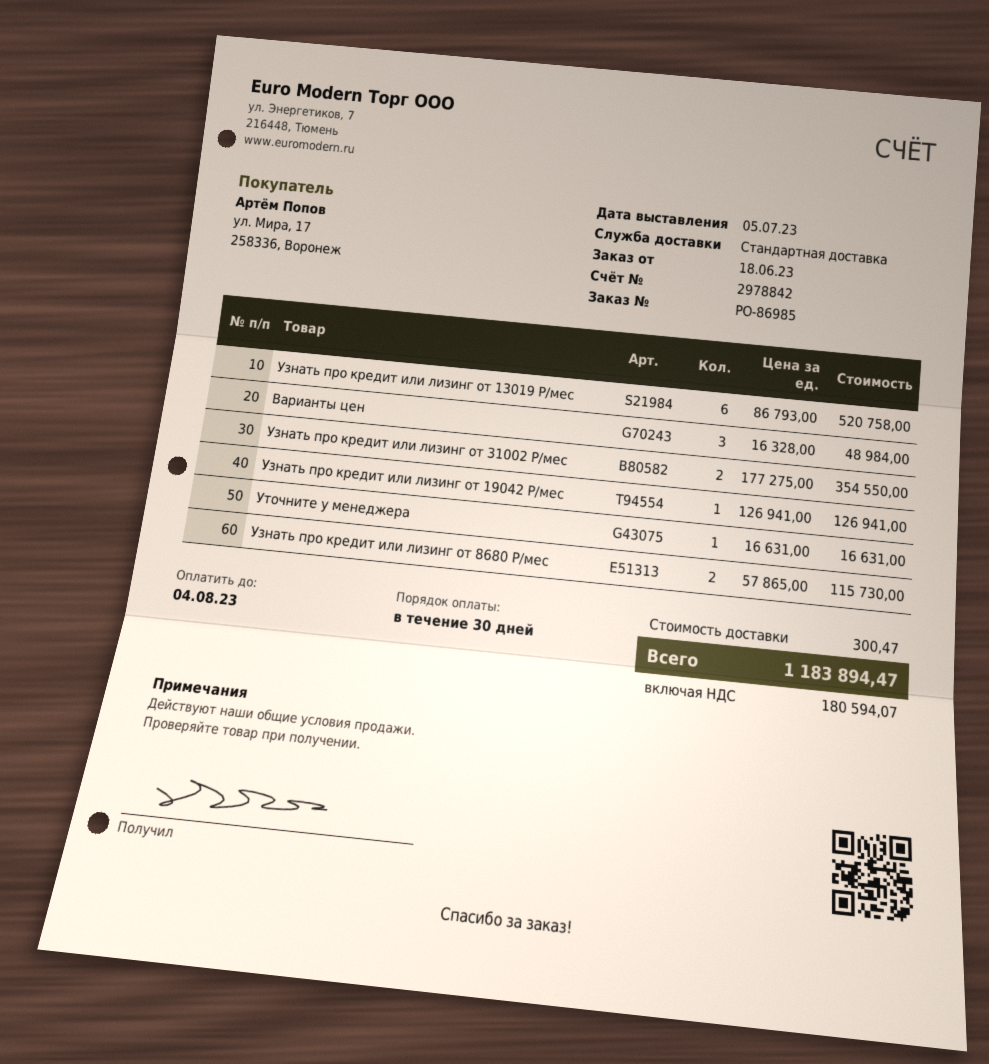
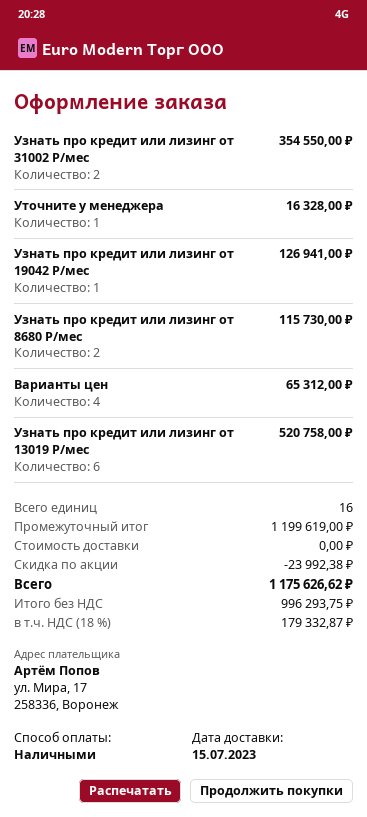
Варианты цен: 3 for 48984.00 -> 4 for 65312.00
Уточните у менеджера: 1 for 16631.00 -> 1 for 16328.00
discount: none -> 23992.38
shipping: 300.47 -> 0.00
tax: 180594.07 -> 179332.87
total: 1183894.47 -> 1175626.62

